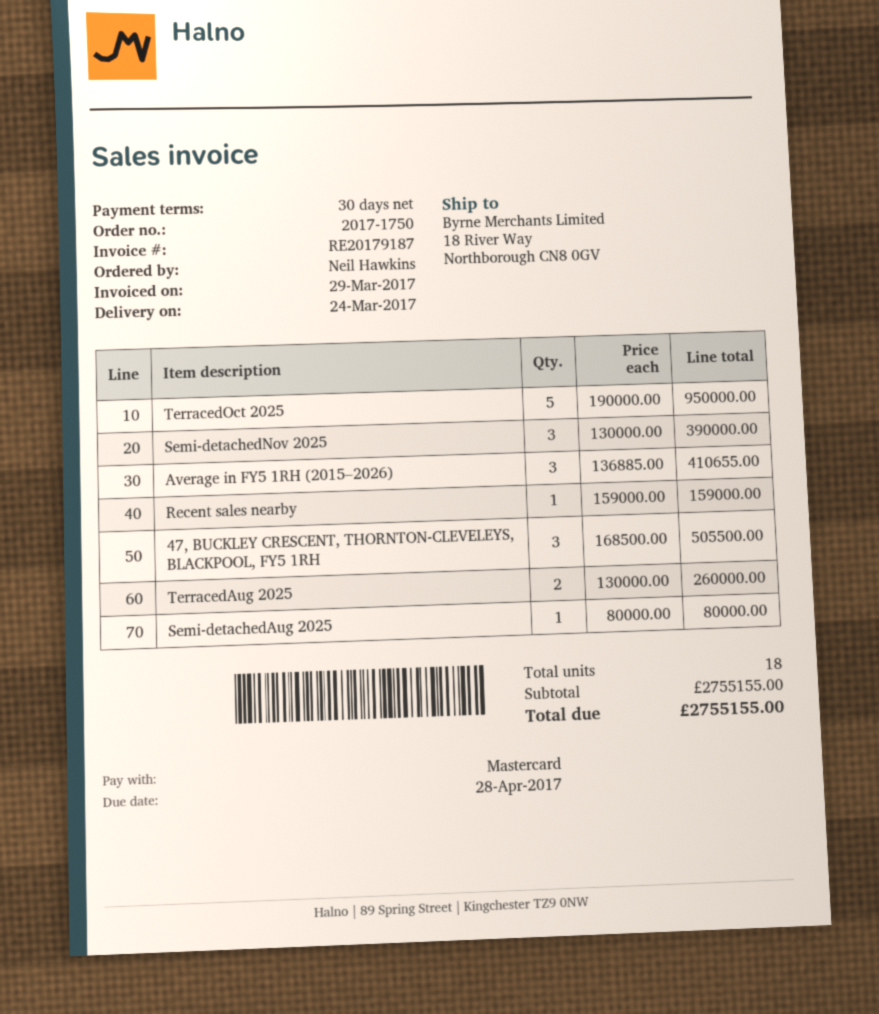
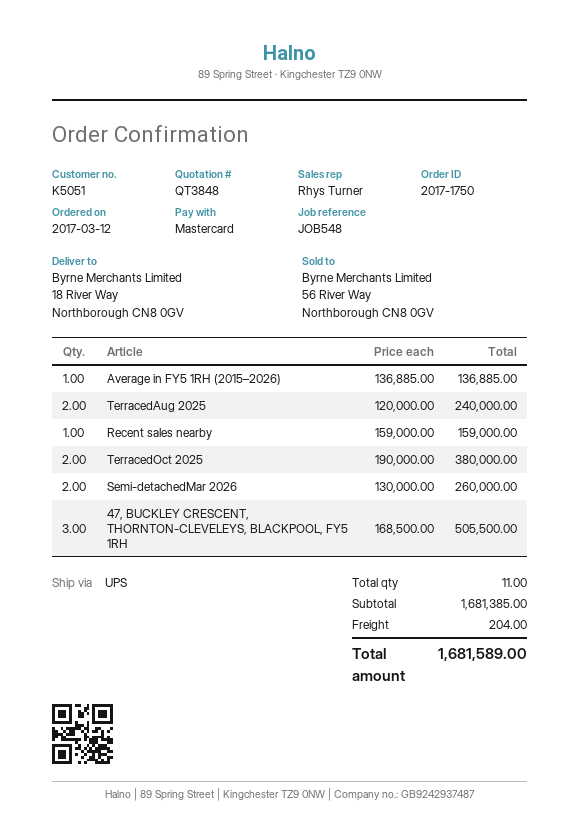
TerracedOct 2025: 5 x 190000.00 = 950000.00 -> 2 x 190000.00 = 380000.00
Semi-detachedNov 2025: 3 x 130000.00 = 390000.00 -> none
Average in FY5 1RH (2015–2026): 3 x 136885.00 = 410655.00 -> 1 x 136885.00 = 136885.00
TerracedAug 2025: 2 x 130000.00 = 260000.00 -> 2 x 120000.00 = 240000.00
Semi-detachedAug 2025: 1 x 80000.00 = 80000.00 -> none
Semi-detachedMar 2026: none -> 2 x 130000.00 = 260000.00
total quantity: 18 -> 11
subtotal: 2755155.00 -> 1681385.00
shipping: none -> 204.00
total: 2755155.00 -> 1681589.00

